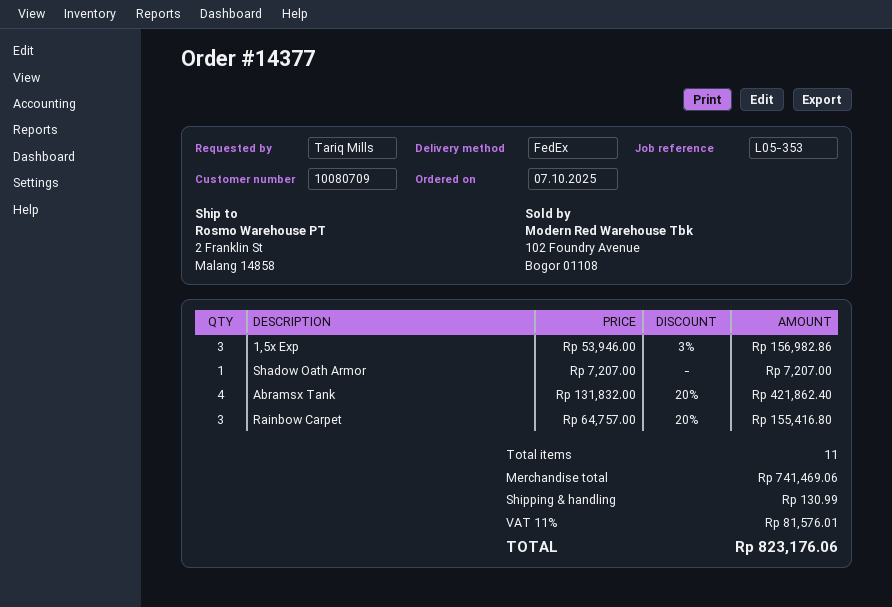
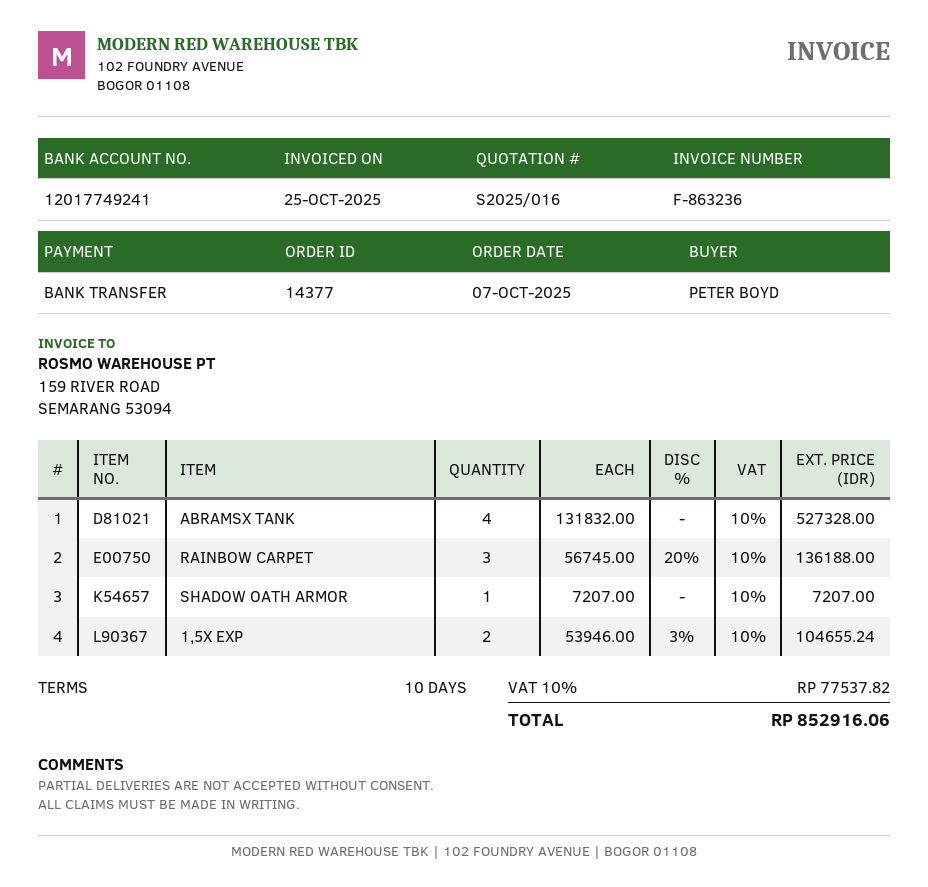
ordered by: Tariq Mills -> PETER BOYD
1,5x Exp: 3 x 53946.00 - 3% = 156982.86 -> 2 x 53946.00 - 3% = 104655.24
Abramsx Tank: 4 x 131832.00 - 20% = 421862.40 -> 4 x 131832.00 = 527328.00
Rainbow Carpet: 3 x 64757.00 - 20% = 155416.80 -> 3 x 56745.00 - 20% = 136188.00
shipping: 130.99 -> none
tax: 11% = 81576.01 -> 10% = 77537.82
total: 823176.06 -> 852916.06

